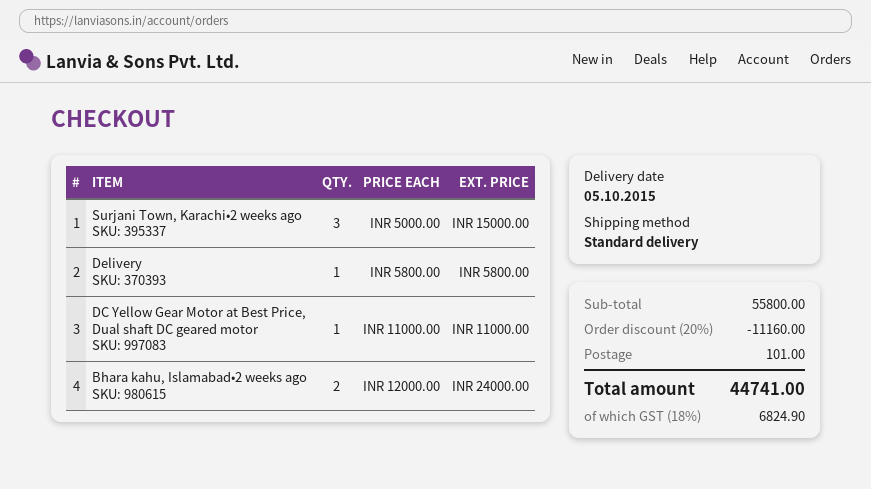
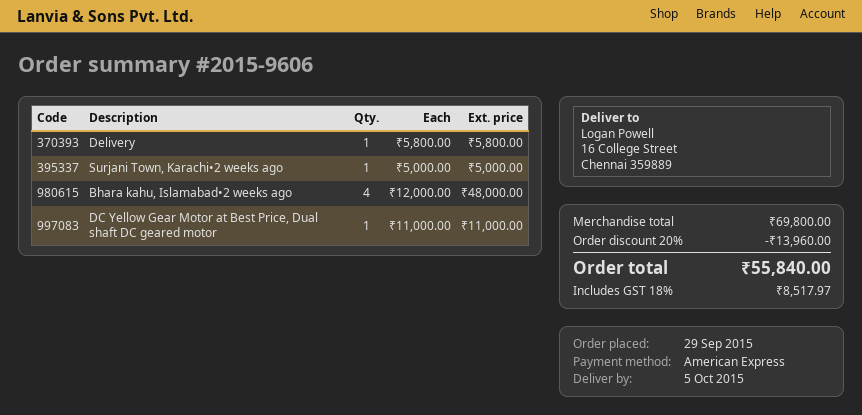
Surjani Town, Karachi•2 weeks ago: 3 x 5000.00 = 15000.00 -> 1 x 5000.00 = 5000.00
Bhara kahu, Islamabad•2 weeks ago: 2 x 12000.00 = 24000.00 -> 4 x 12000.00 = 48000.00
subtotal: 55800.00 -> 69800.00
discount: 20% = 11160.00 -> 20% = 13960.00
shipping: 101.00 -> none
tax: 18% = 6824.90 -> 18% = 8517.97
total: 44741.00 -> 55840.00

